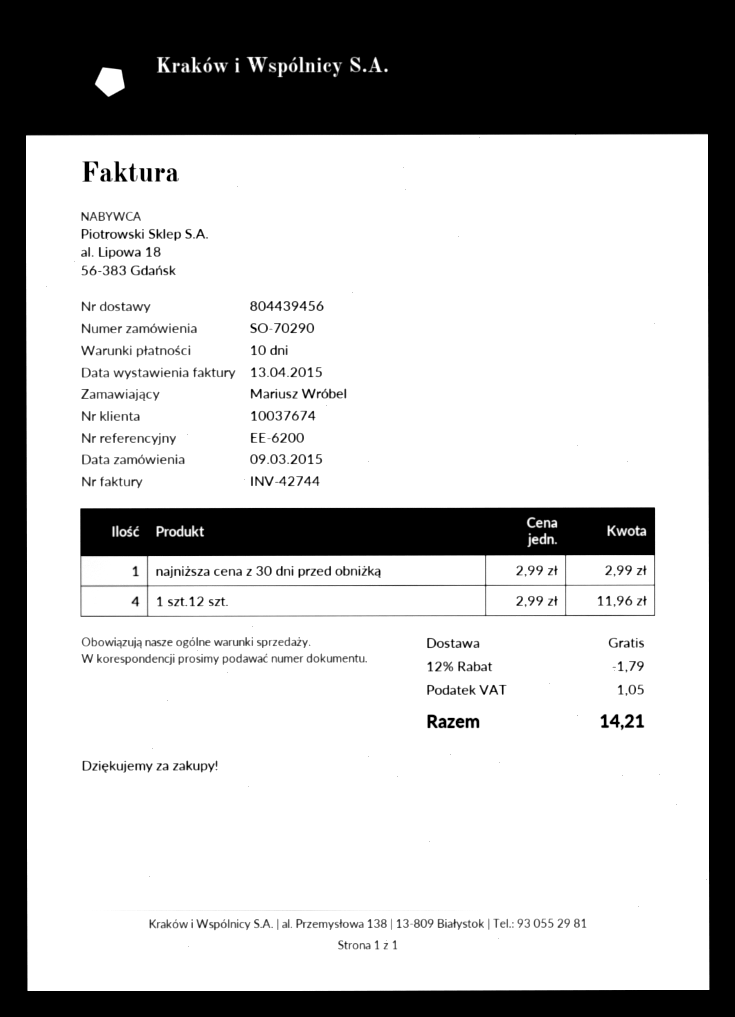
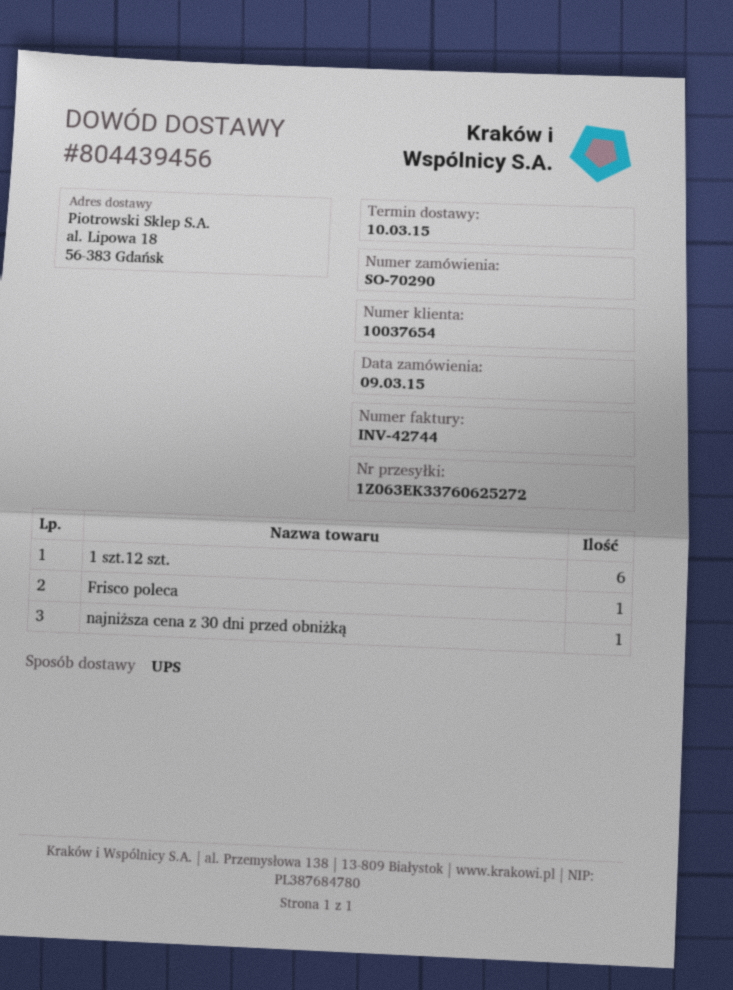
customer number: 10037674 -> 10037654
1 szt.12 szt.: 4 -> 6
Frisco poleca: none -> 1

